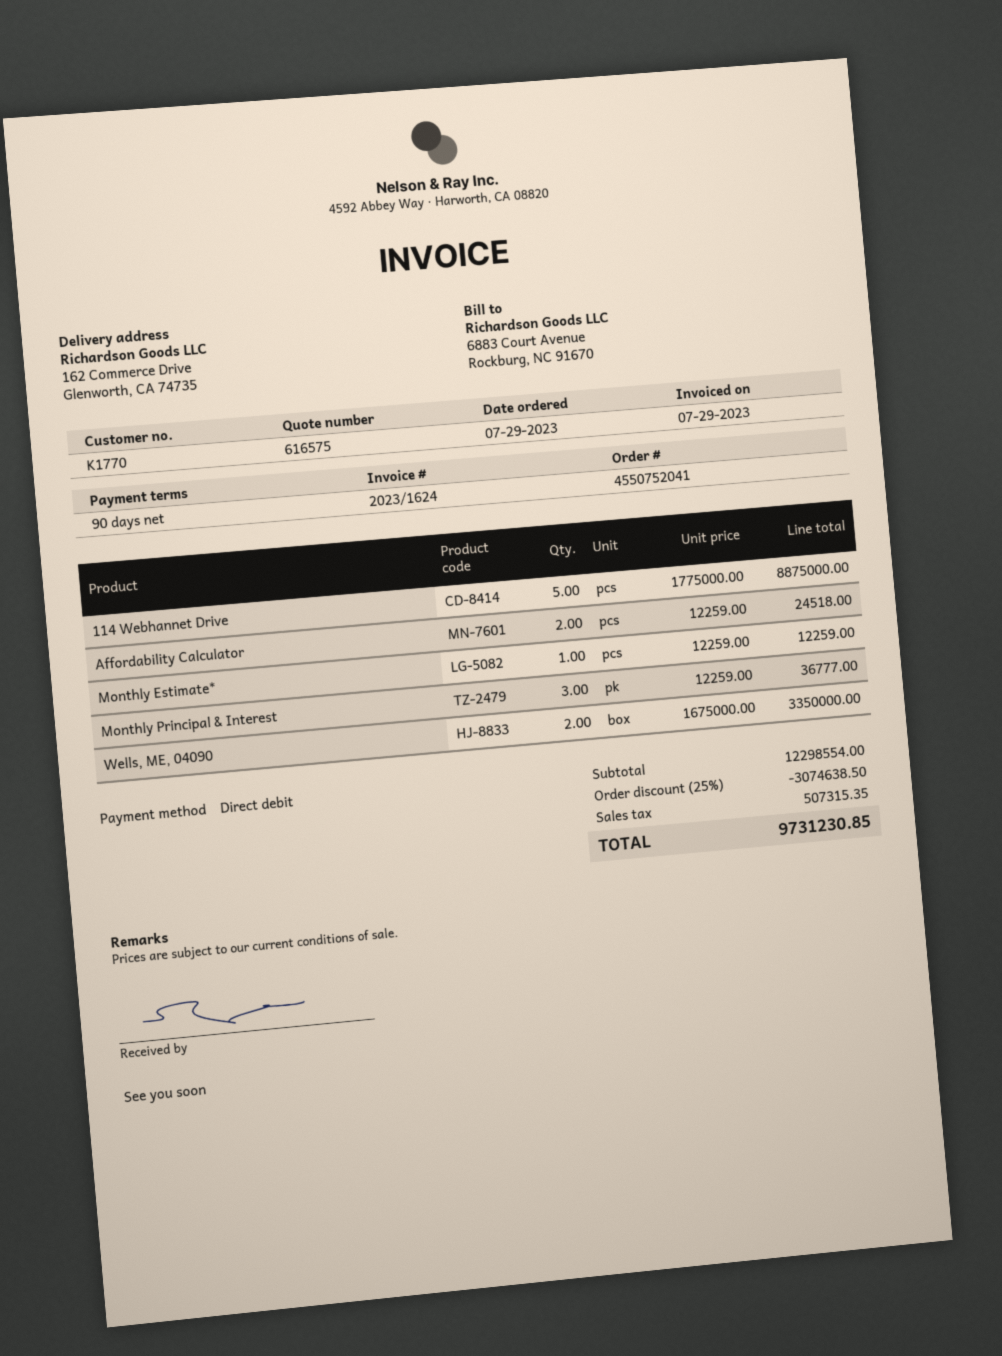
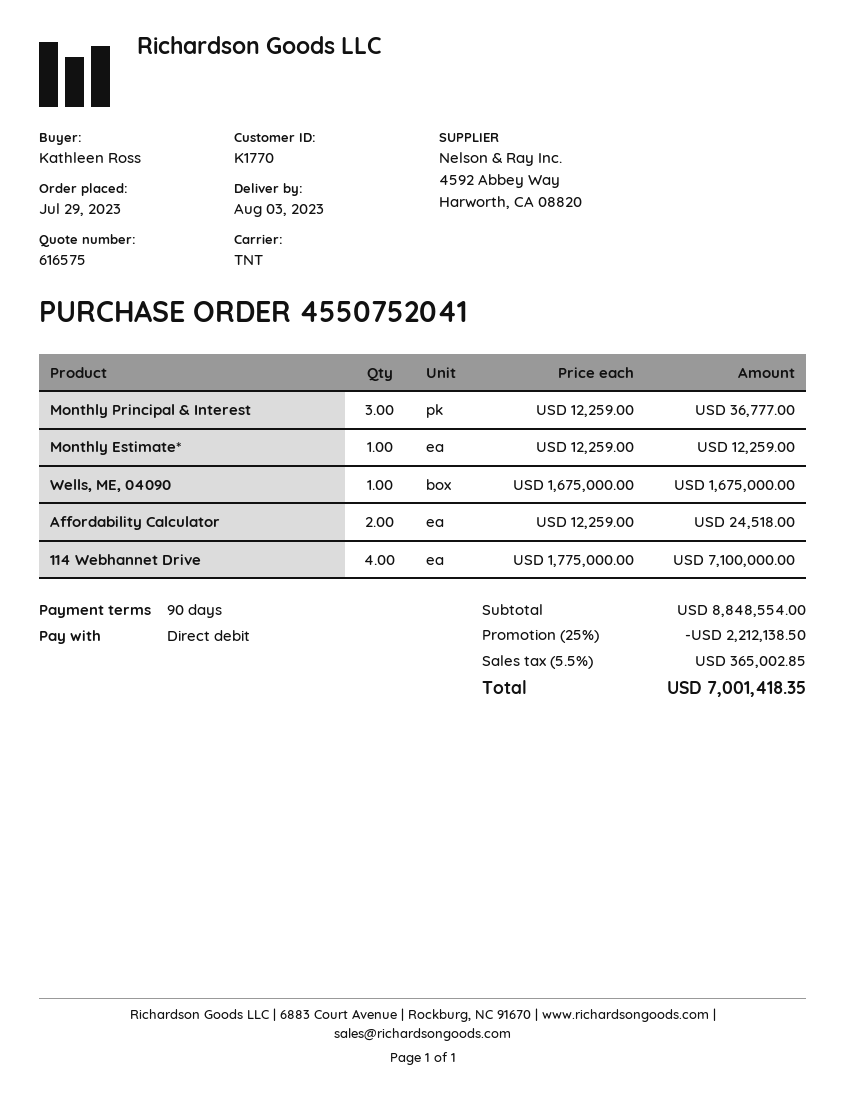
114 Webhannet Drive: 5 x 1775000.00 = 8875000.00 -> 4 x 1775000.00 = 7100000.00
Wells, ME, 04090: 2 x 1675000.00 = 3350000.00 -> 1 x 1675000.00 = 1675000.00
subtotal: 12298554.00 -> 8848554.00
discount: 25% = 3074638.50 -> 25% = 2212138.50
tax: 507315.35 -> 365002.85
total: 9731230.85 -> 7001418.35

